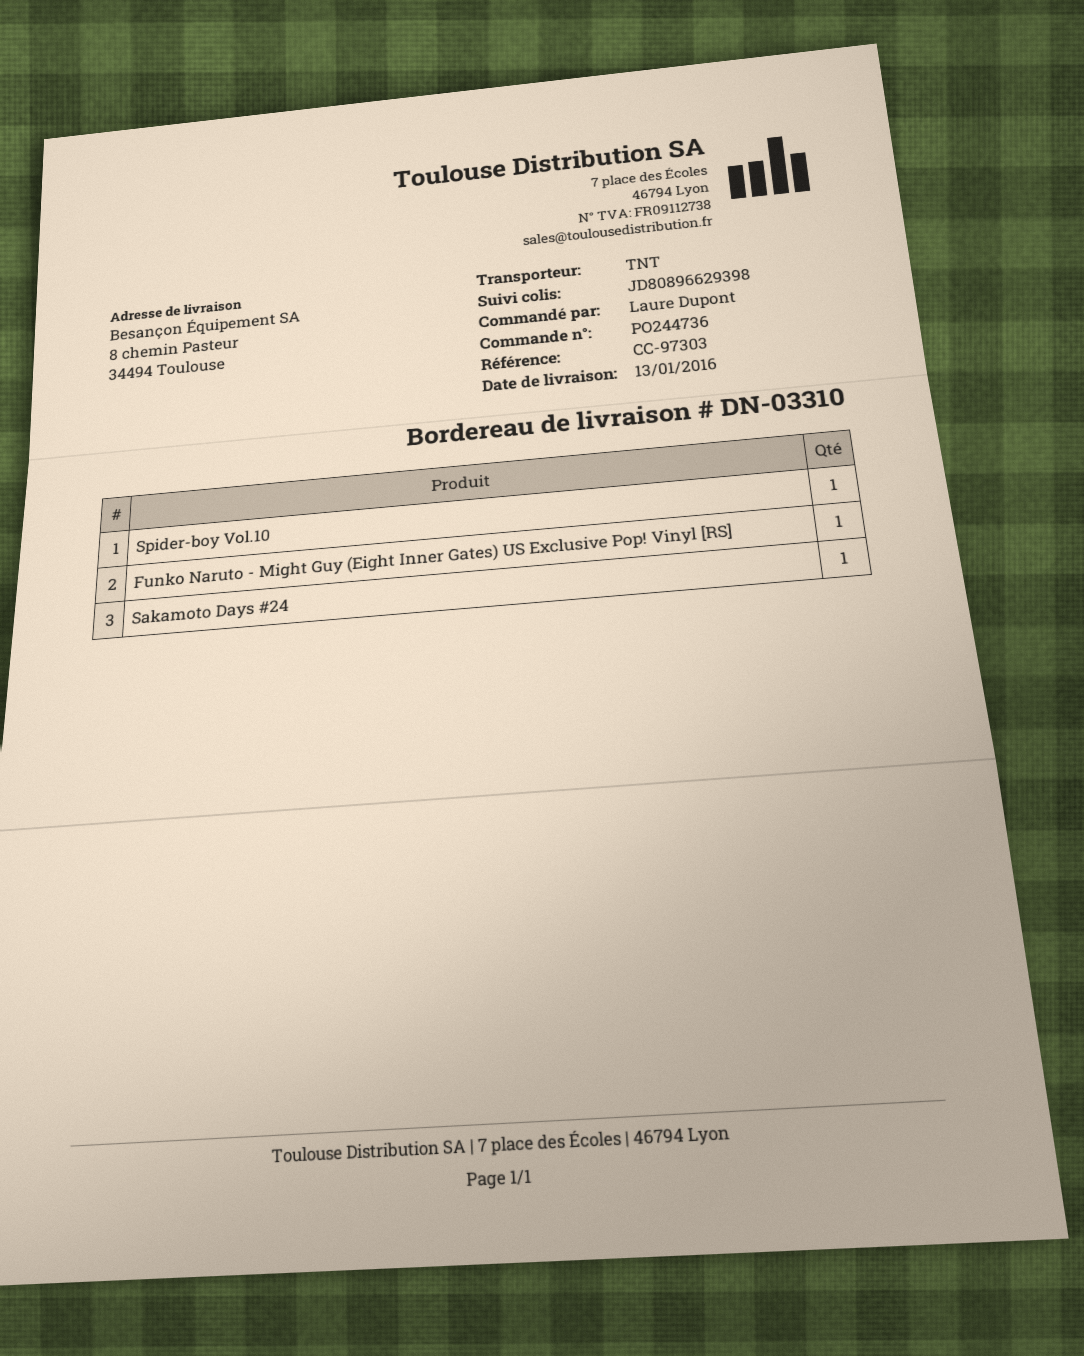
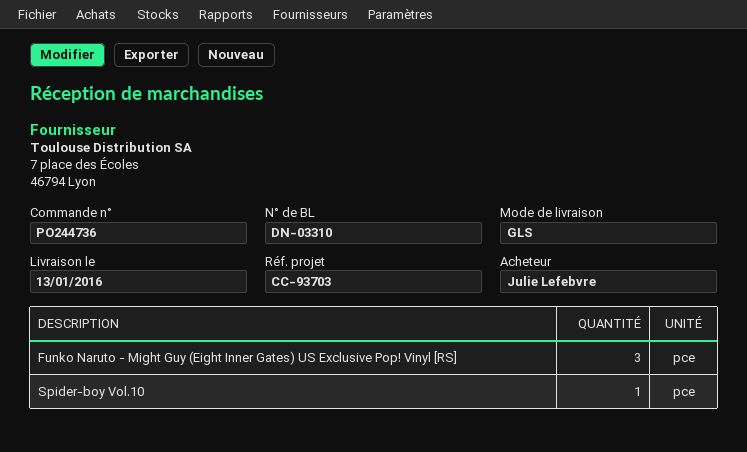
reference: CC-97303 -> CC-93703
ordered by: Laure Dupont -> Julie Lefebvre
shipping method: TNT -> GLS
Funko Naruto - Might Guy (Eight Inner Gates) US Exclusive Pop! Vinyl [RS]: 1 -> 3
Sakamoto Days #24: 1 -> none

